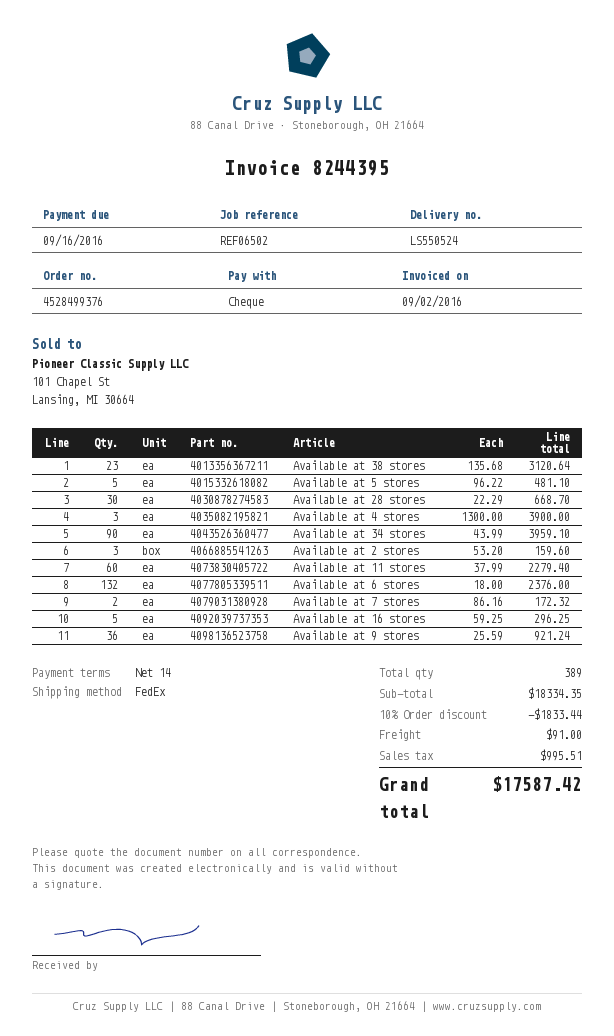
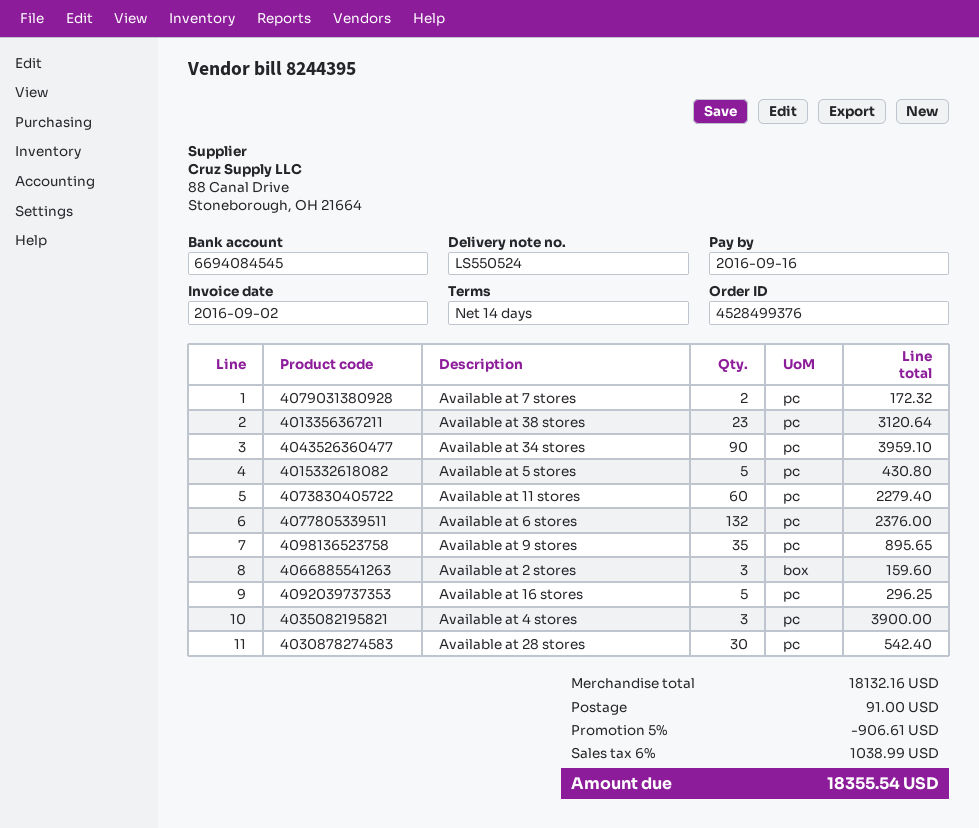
Available at 5 stores: 5 for 481.10 -> 5 for 430.80
Available at 28 stores: 30 for 668.70 -> 30 for 542.40
Available at 9 stores: 36 for 921.24 -> 35 for 895.65
subtotal: 18334.35 -> 18132.16
discount: 10% = 1833.44 -> 5% = 906.61
tax: 995.51 -> 1038.99
total: 17587.42 -> 18355.54

